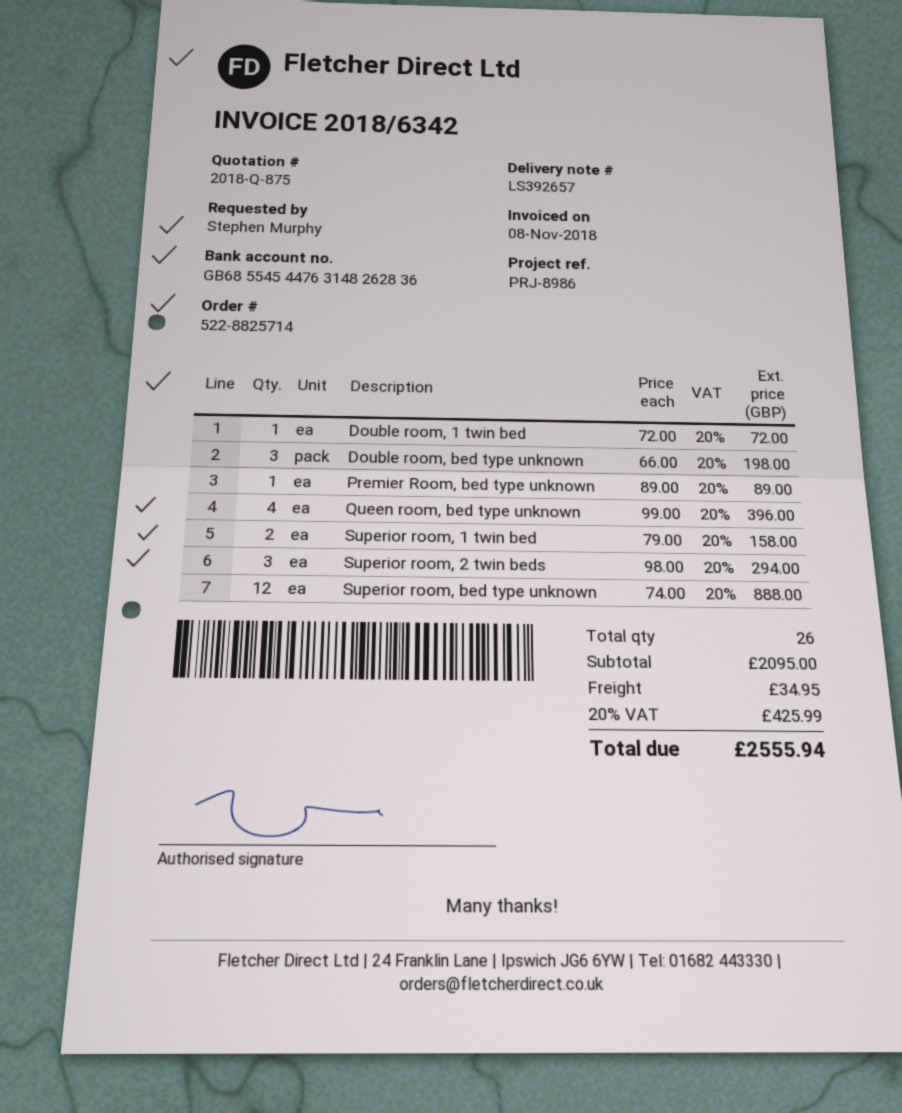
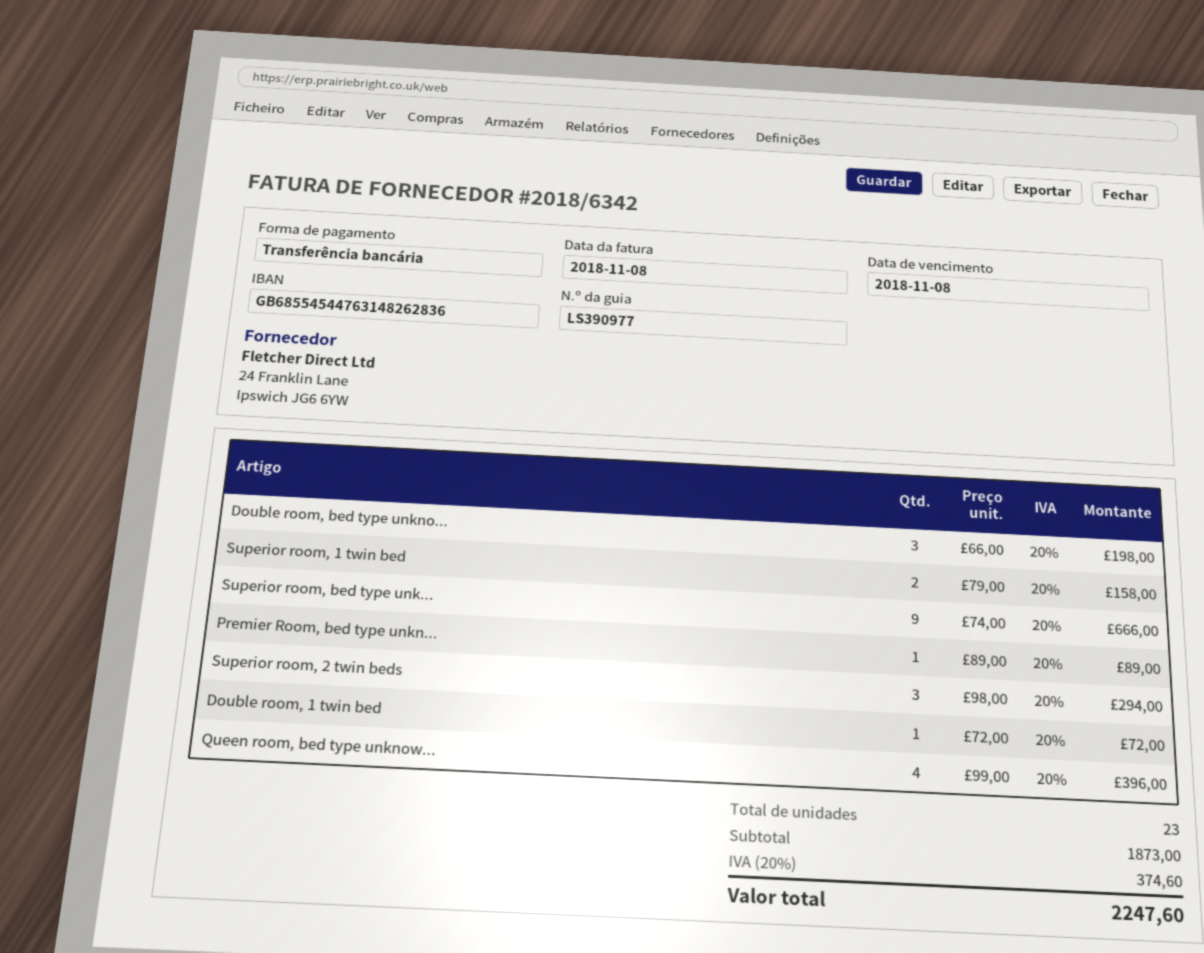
delivery note number: LS392657 -> LS390977
Superior room, bed type unknown: 12 x 74.00 = 888.00 -> 9 x 74.00 = 666.00
total quantity: 26 -> 23
subtotal: 2095.00 -> 1873.00
shipping: 34.95 -> none
tax: 20% = 425.99 -> 20% = 374.60
total: 2555.94 -> 2247.60

